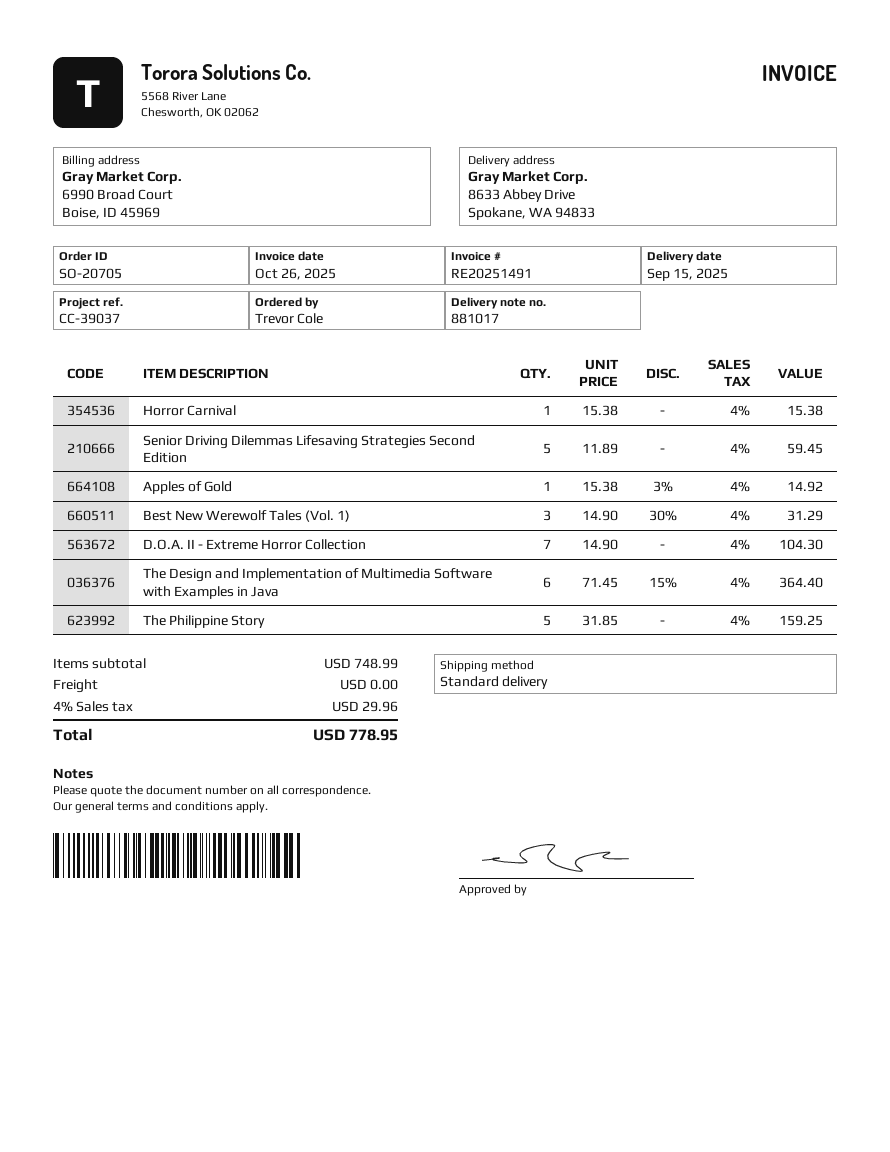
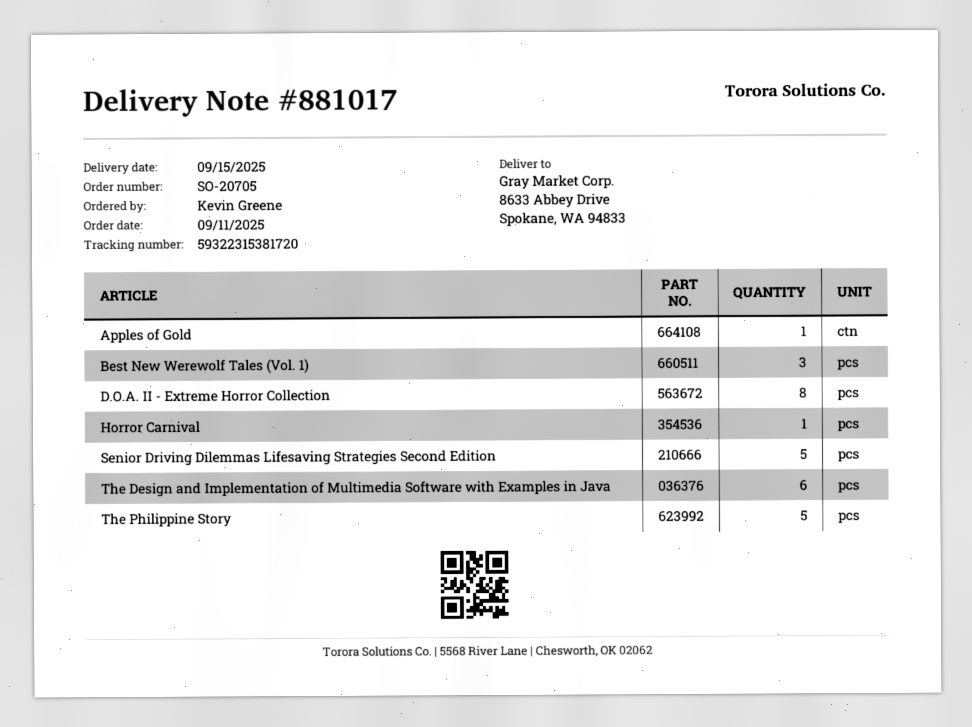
ordered by: Trevor Cole -> Kevin Greene
D.O.A. II - Extreme Horror Collection: 7 -> 8

